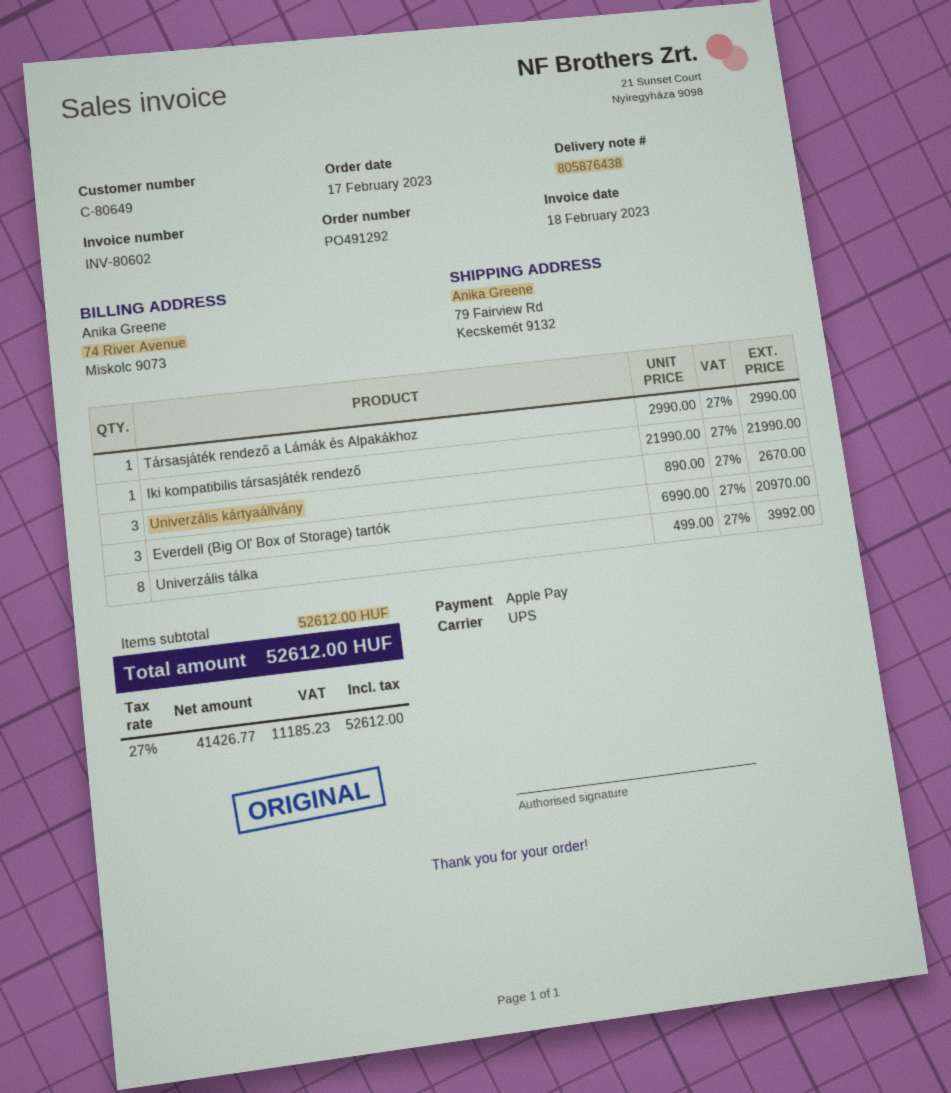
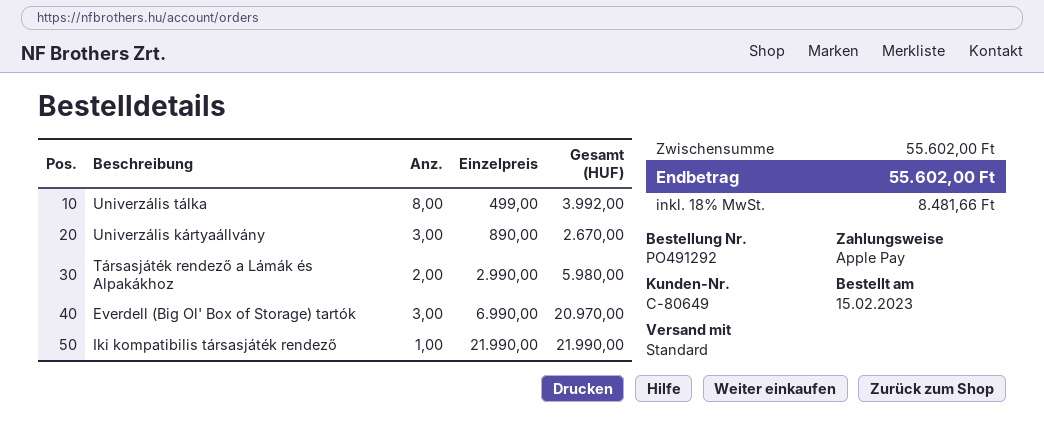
order date: 2023-02-17 -> 2023-02-15
shipping method: UPS -> standard
Társasjáték rendező a Lámák és Alpakákhoz: 1 x 2990.00 = 2990.00 -> 2 x 2990.00 = 5980.00
subtotal: 52612.00 -> 55602.00
tax: 27% = 11185.23 -> 18% = 8481.66
total: 52612.00 -> 55602.00

